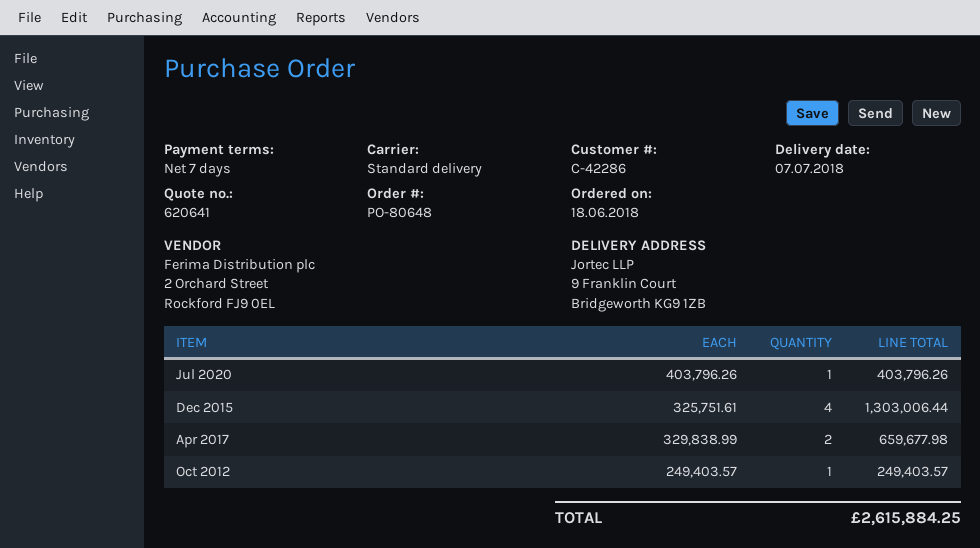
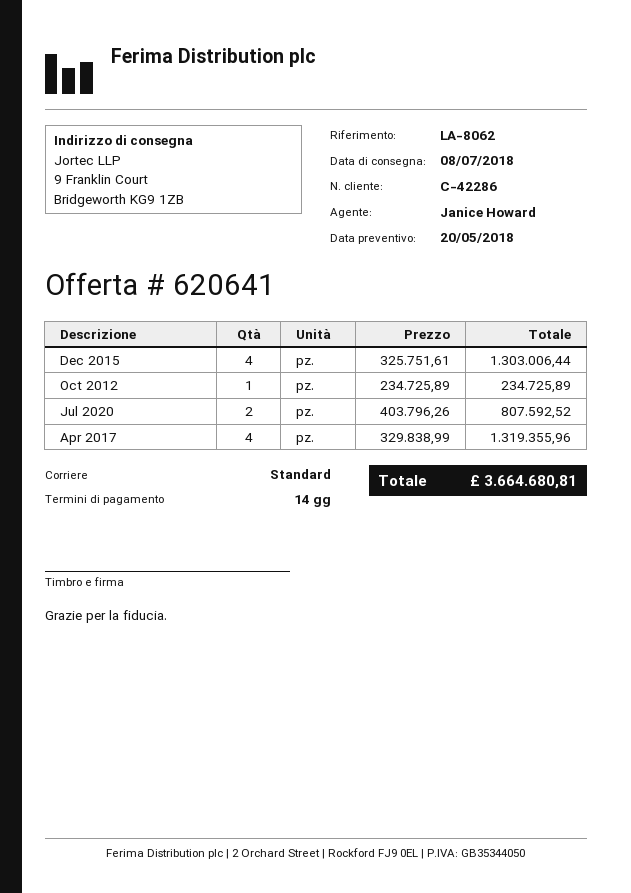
delivery date: 2018-07-07 -> 2018-07-08
payment terms: 7 days -> 14 days
Jul 2020: 1 x 403796.26 = 403796.26 -> 2 x 403796.26 = 807592.52
Apr 2017: 2 x 329838.99 = 659677.98 -> 4 x 329838.99 = 1319355.96
Oct 2012: 1 x 249403.57 = 249403.57 -> 1 x 234725.89 = 234725.89
total: 2615884.25 -> 3664680.81

